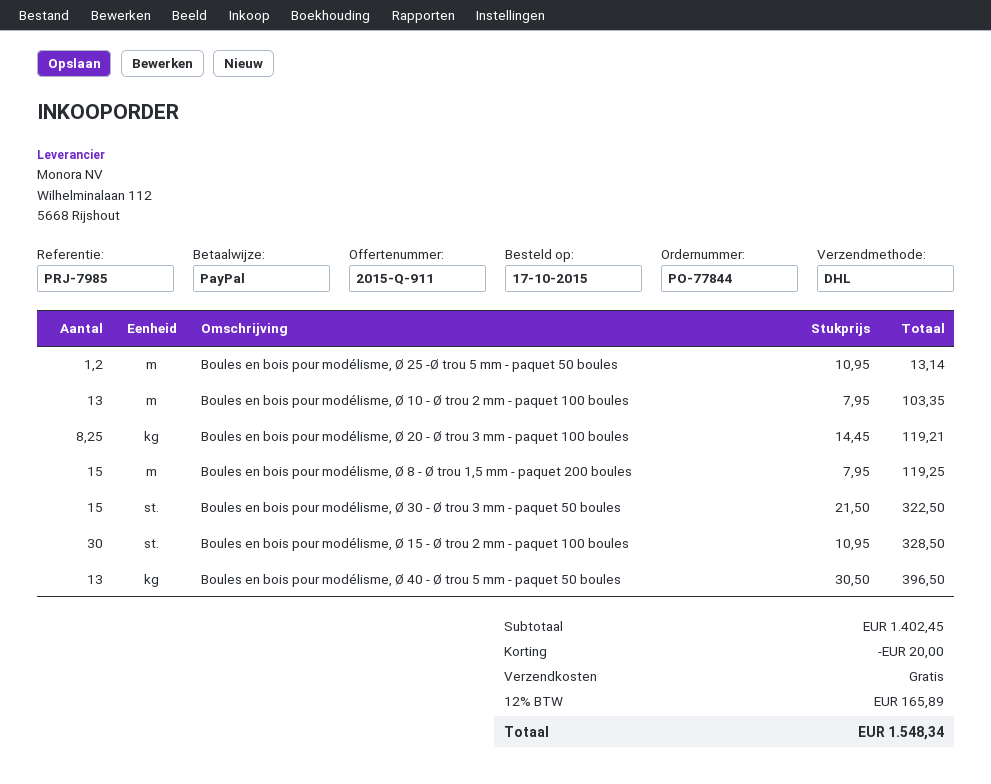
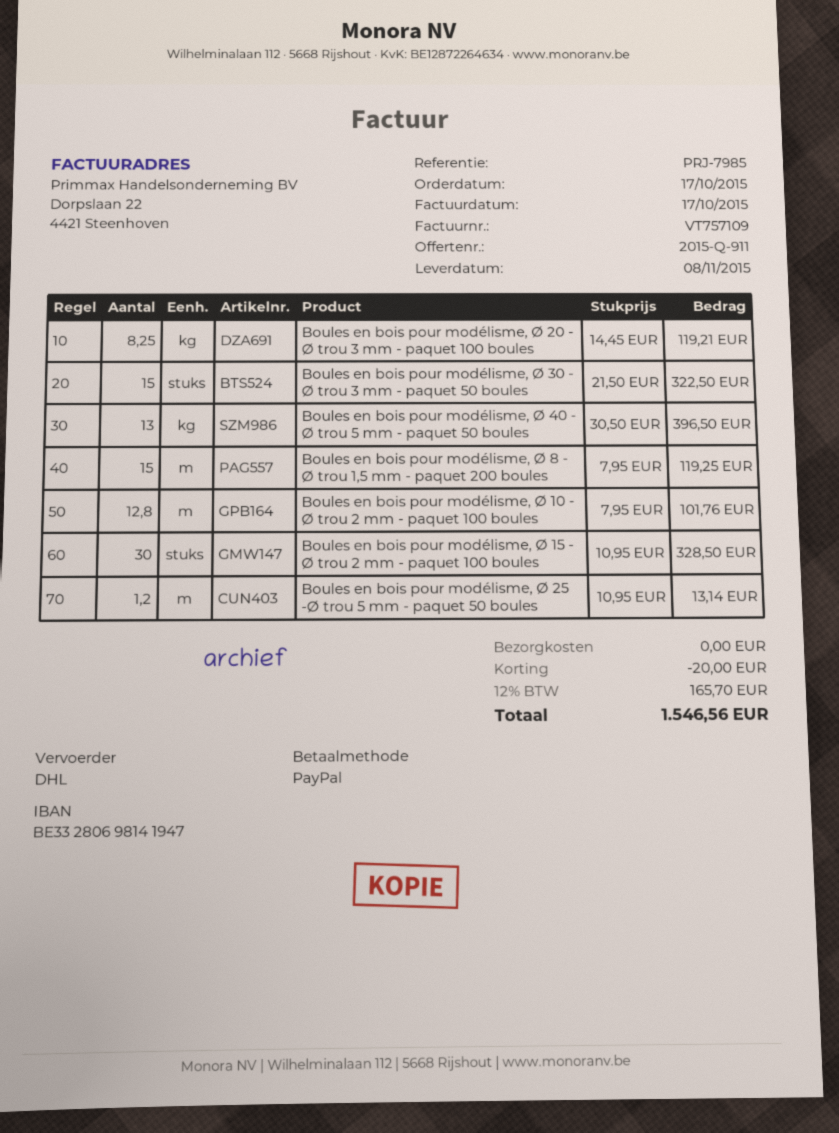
Boules en bois pour modélisme, Ø 10 - Ø trou 2 mm - paquet 100 boules: 13 x 7.95 = 103.35 -> 12.8 x 7.95 = 101.76
tax: 12% = 165.89 -> 12% = 165.70
total: 1548.34 -> 1546.56

